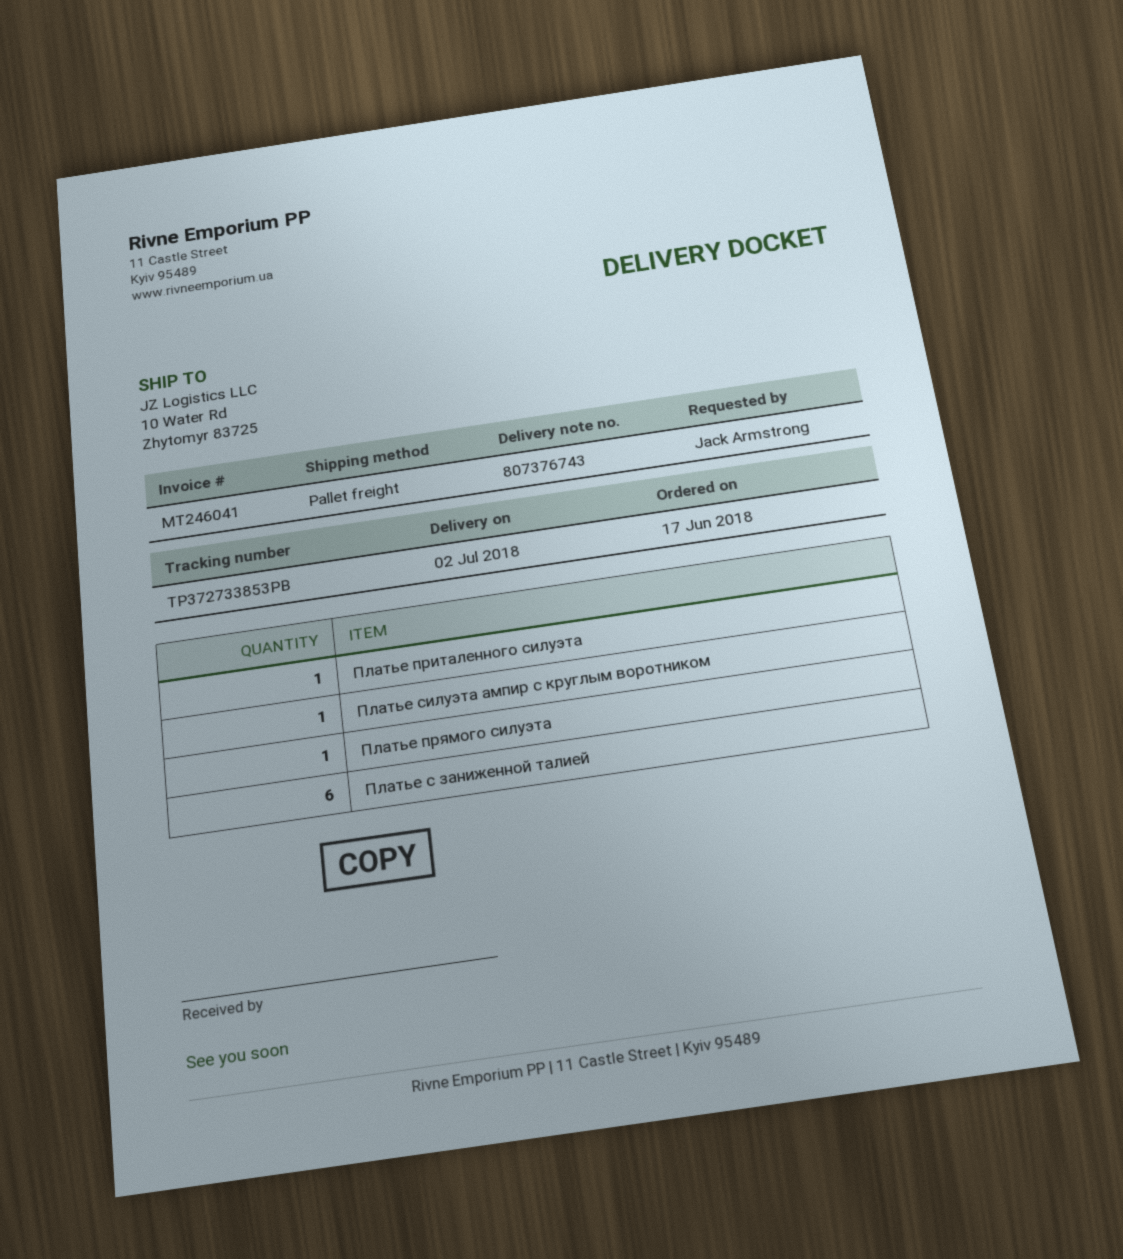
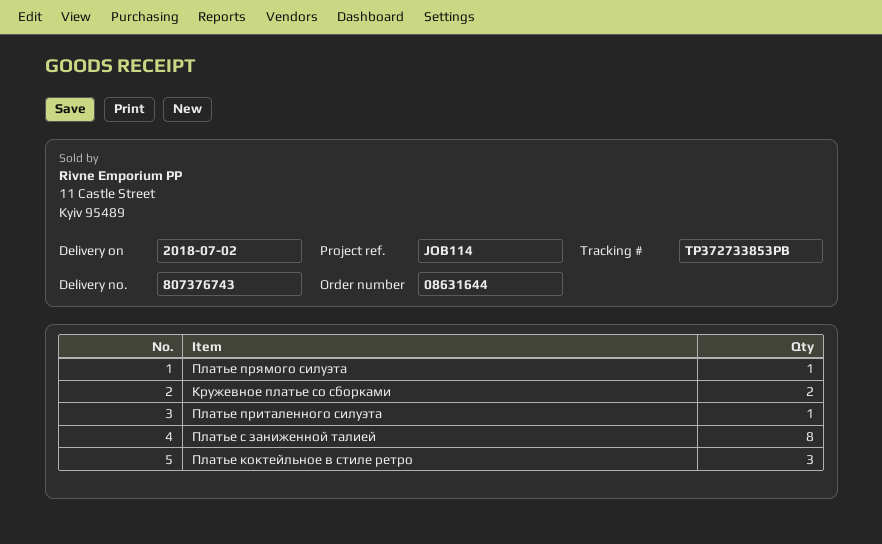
Платье силуэта ампир с круглым воротником: 1 -> none
Платье с заниженной талией: 6 -> 8
Кружевное платье со сборками: none -> 2
Платье коктейльное в стиле ретро: none -> 3

